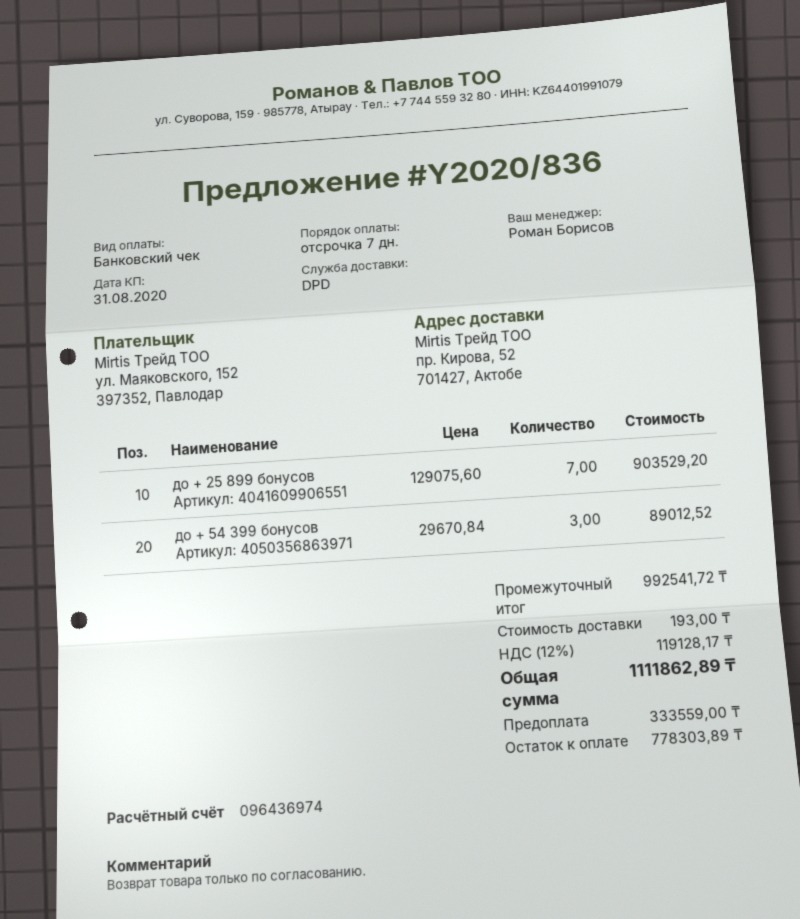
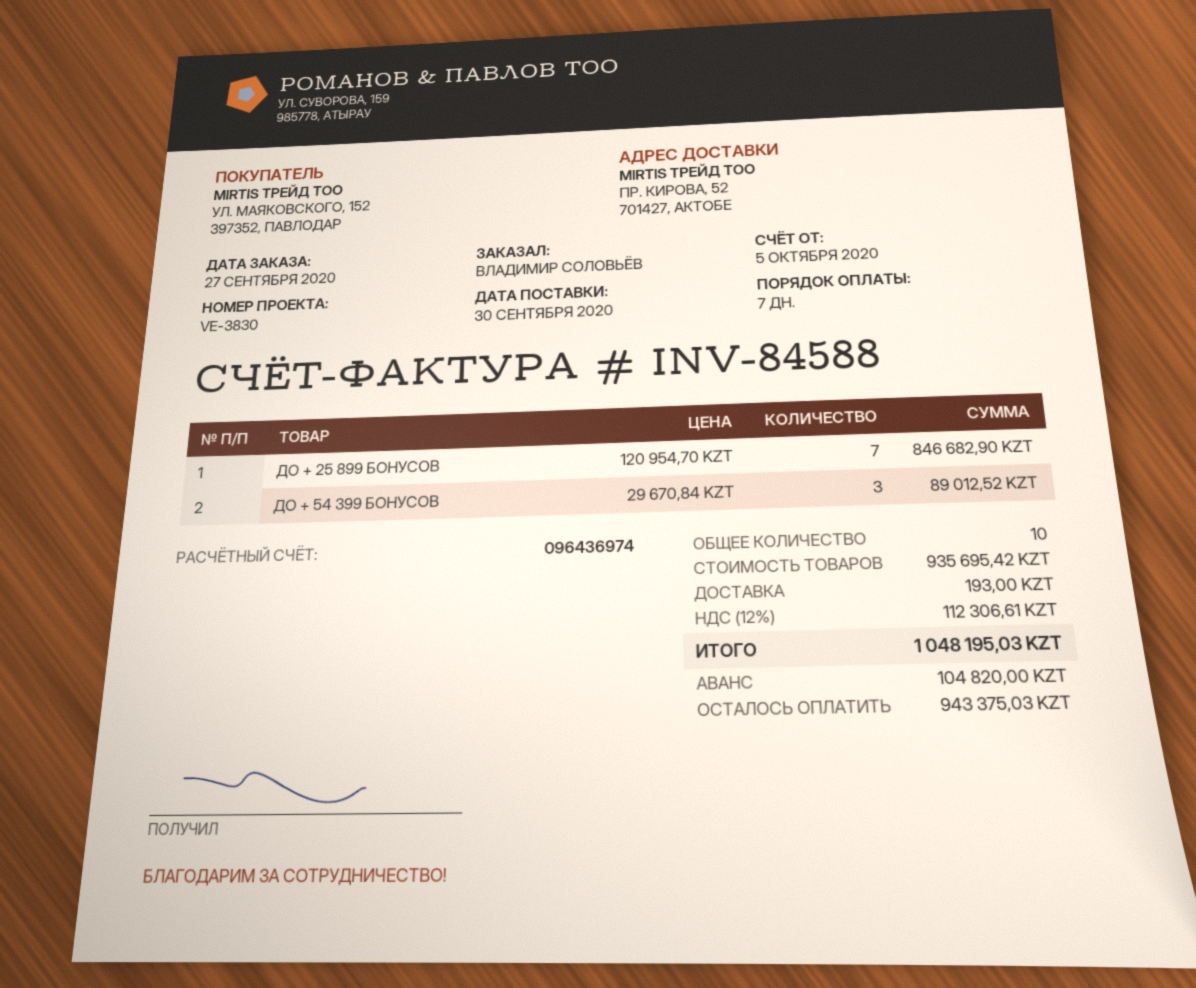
до + 25 899 бонусов: 7 x 129075.60 = 903529.20 -> 7 x 120954.70 = 846682.90
subtotal: 992541.72 -> 935695.42
tax: 12% = 119128.17 -> 12% = 112306.61
total: 1111862.89 -> 1048195.03
deposit: 333559.00 -> 104820.00
balance: 778303.89 -> 943375.03

